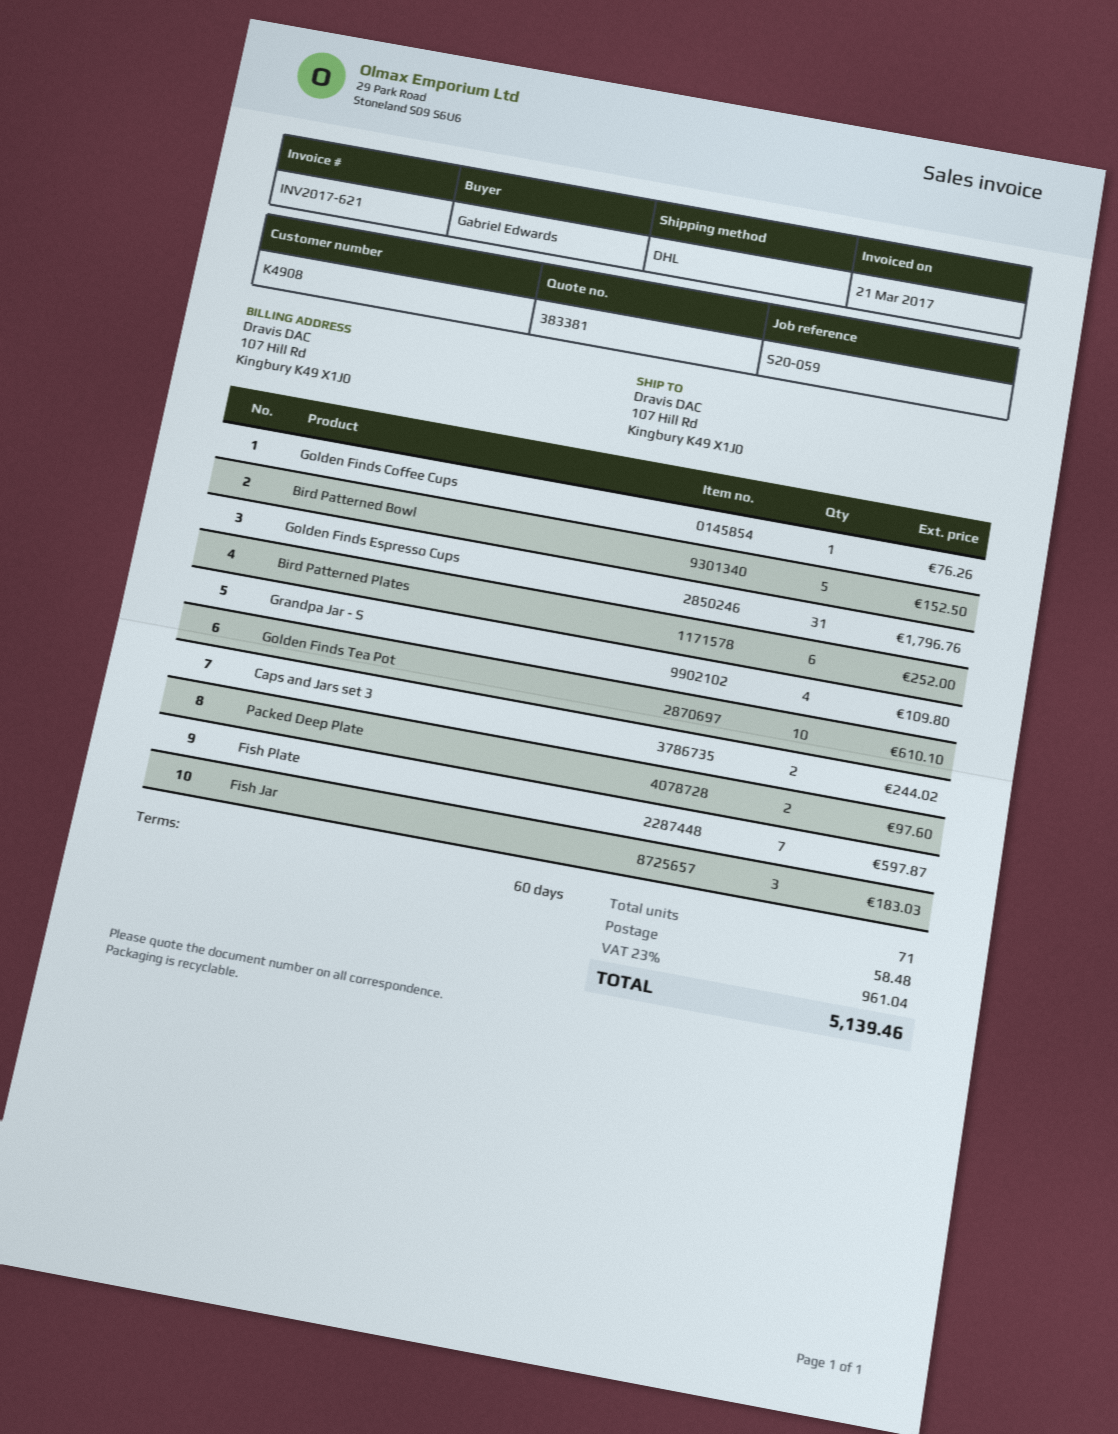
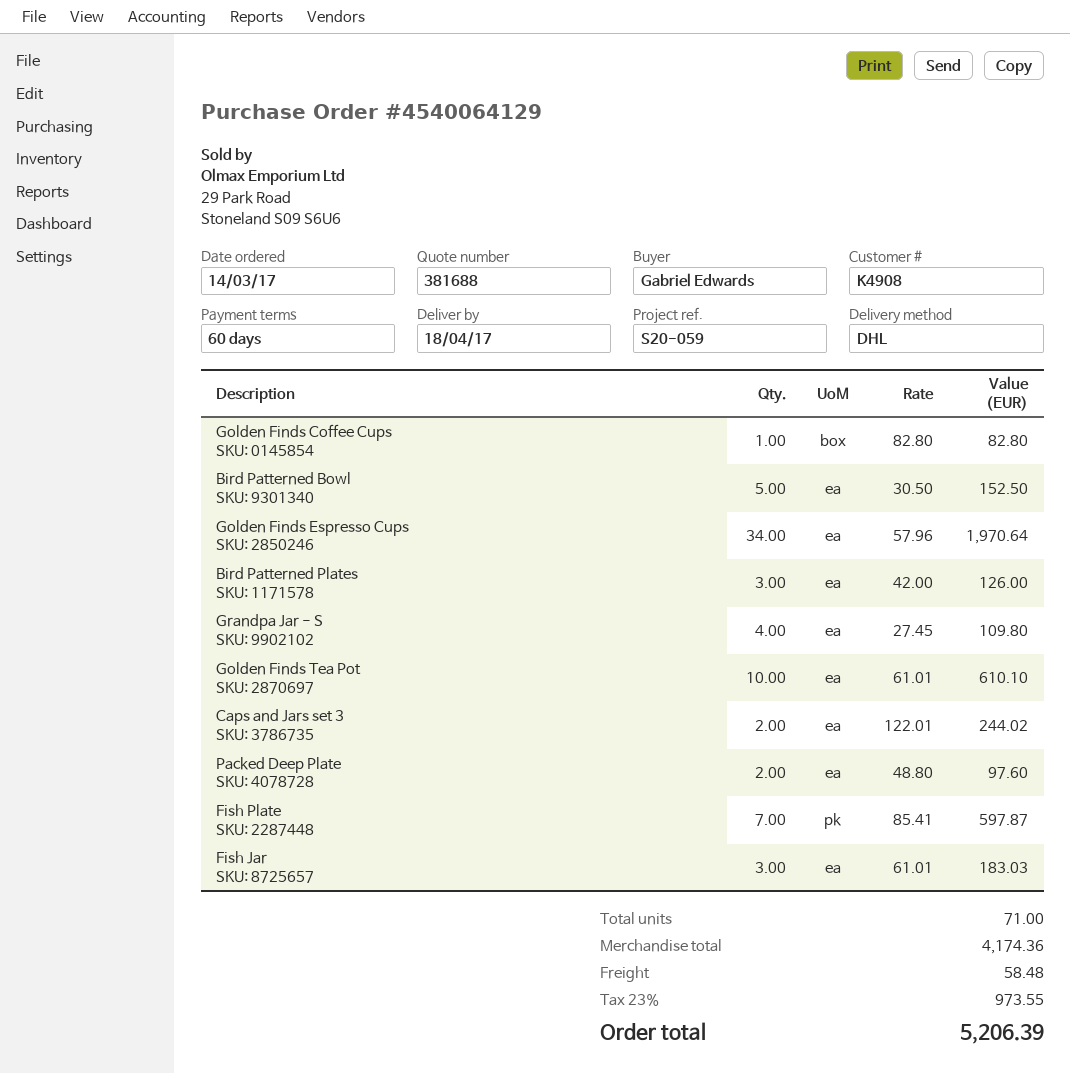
quote number: 383381 -> 381688
Golden Finds Coffee Cups: 1 for 76.26 -> 1 for 82.80
Golden Finds Espresso Cups: 31 for 1796.76 -> 34 for 1970.64
Bird Patterned Plates: 6 for 252.00 -> 3 for 126.00
tax: 23% = 961.04 -> 23% = 973.55
total: 5139.46 -> 5206.39

